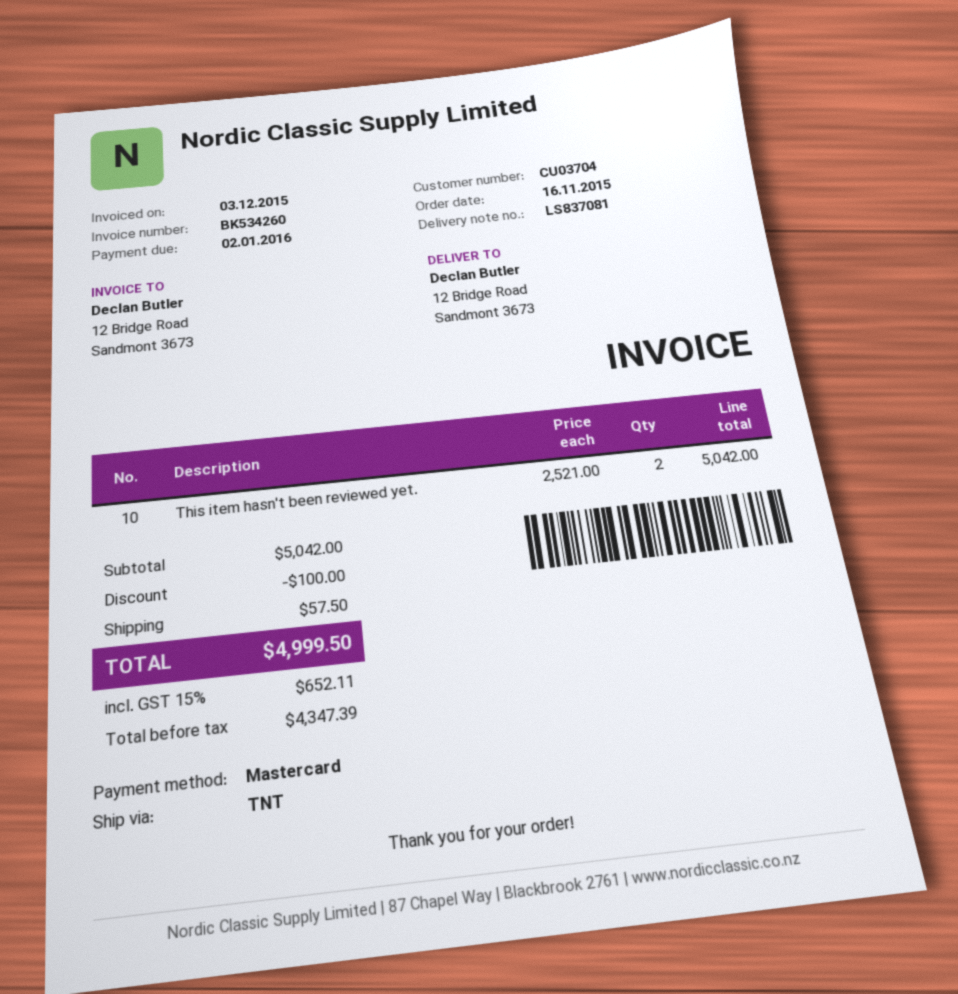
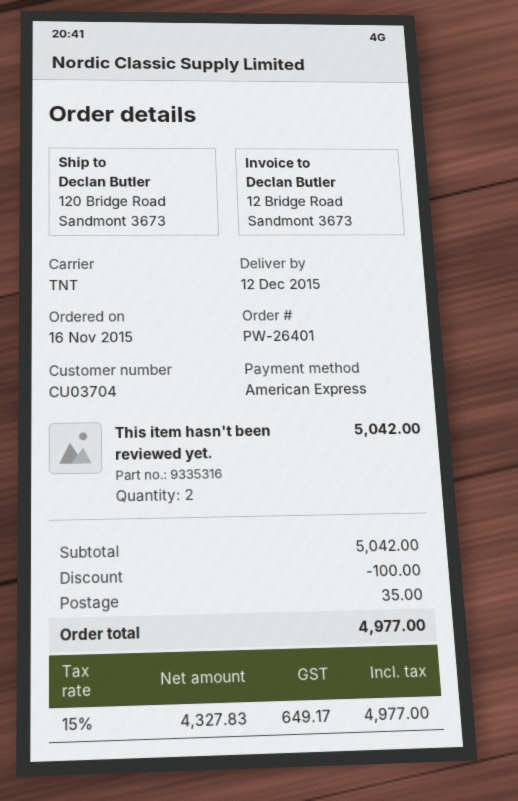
payment method: Mastercard -> American Express
ship to: 12 Bridge Road, Sandmont 3673 -> 120 Bridge Road, Sandmont 3673
shipping: 57.50 -> 35.00
net: 4347.39 -> 4327.83
tax: 15% = 652.11 -> 15% = 649.17
total: 4999.50 -> 4977.00

